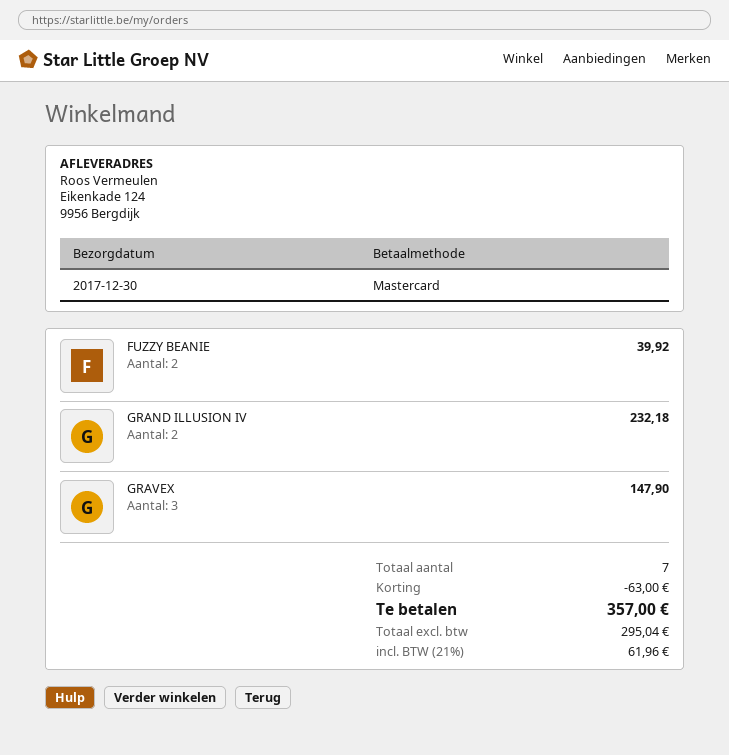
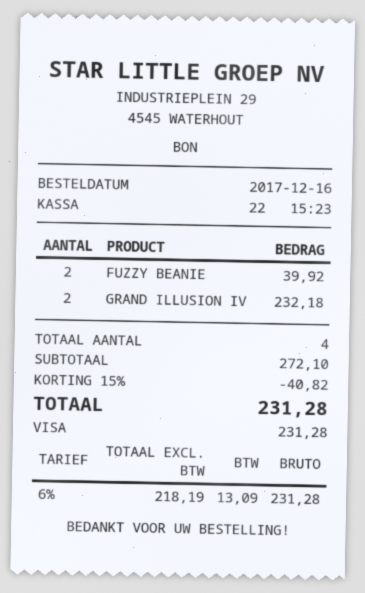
payment method: Mastercard -> Visa
GRAVEX: 3 for 147.90 -> none
total quantity: 7 -> 4
discount: 63.00 -> 40.82
net: 295.04 -> 218.19
tax: 21% = 61.96 -> 6% = 13.09
total: 357.00 -> 231.28

